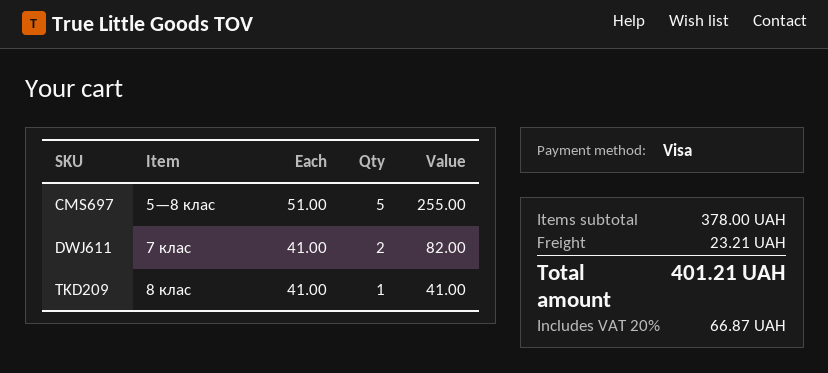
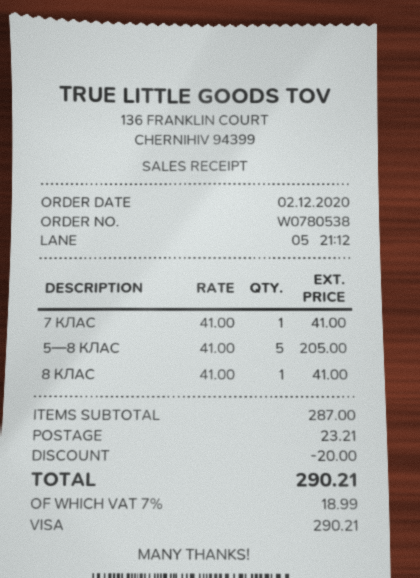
5—8 клас: 5 x 51.00 = 255.00 -> 5 x 41.00 = 205.00
7 клас: 2 x 41.00 = 82.00 -> 1 x 41.00 = 41.00
subtotal: 378.00 -> 287.00
discount: none -> 20.00
tax: 20% = 66.87 -> 7% = 18.99
total: 401.21 -> 290.21

